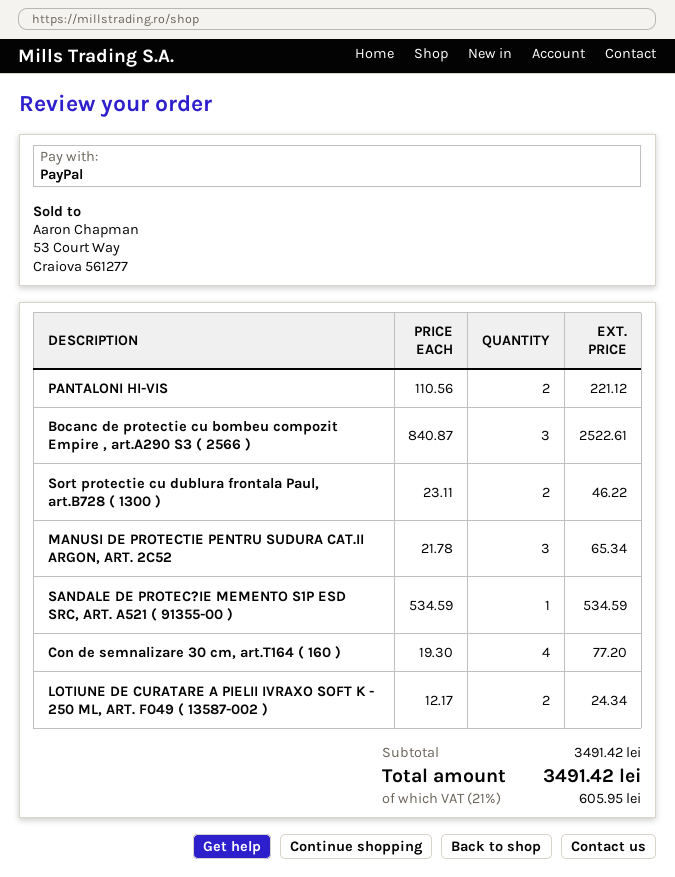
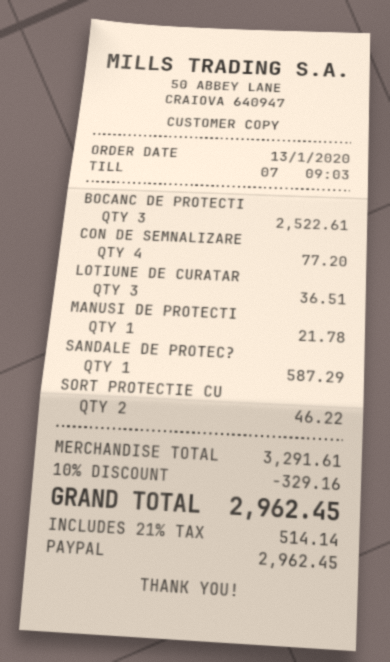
PANTALONI HI-VIS: 2 for 221.12 -> none
MANUSI DE PROTECTIE PENTRU SUDURA CAT.II ARGON, ART. 2C52: 3 for 65.34 -> 1 for 21.78
SANDALE DE PROTEC?IE MEMENTO S1P ESD SRC, ART. A521 ( 91355-00 ): 1 for 534.59 -> 1 for 587.29
LOTIUNE DE CURATARE A PIELII IVRAXO SOFT K - 250 ML, ART. F049 ( 13587-002 ): 2 for 24.34 -> 3 for 36.51
subtotal: 3491.42 -> 3291.61
discount: none -> 10% = 329.16
tax: 21% = 605.95 -> 21% = 514.14
total: 3491.42 -> 2962.45

